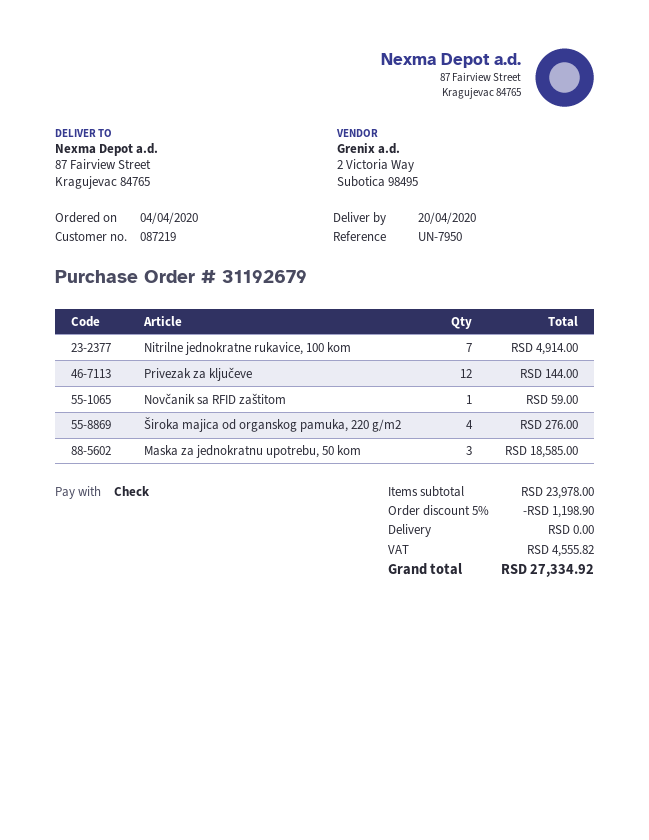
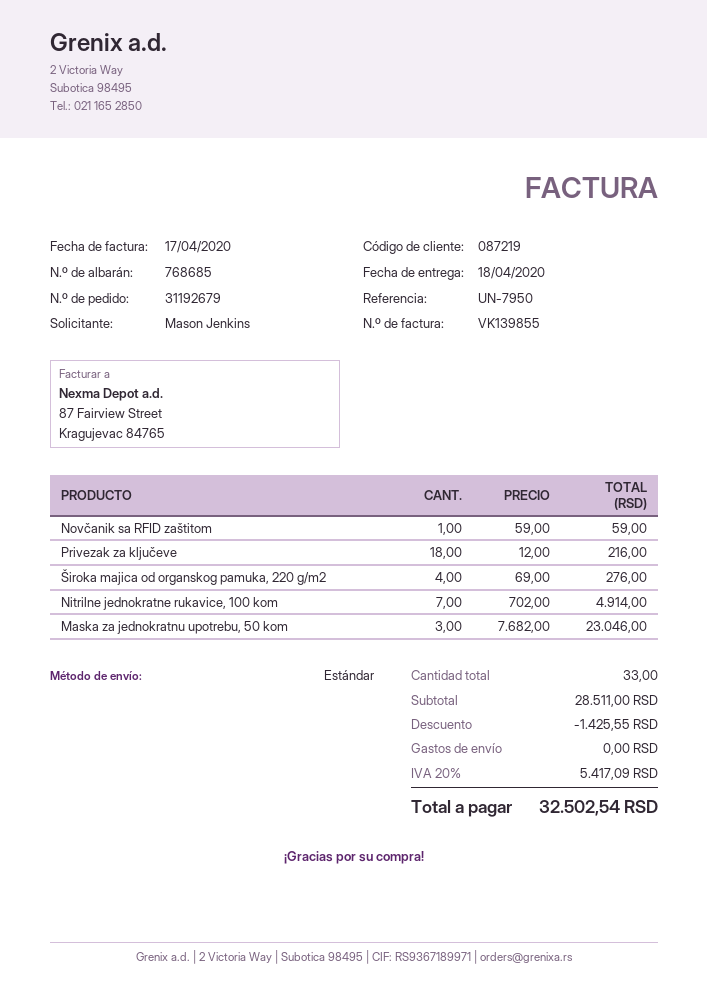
delivery date: 2020-04-20 -> 2020-04-18
Privezak za ključeve: 12 for 144.00 -> 18 for 216.00
Maska za jednokratnu upotrebu, 50 kom: 3 for 18585.00 -> 3 for 23046.00
subtotal: 23978.00 -> 28511.00
discount: 1198.90 -> 1425.55
tax: 4555.82 -> 5417.09
total: 27334.92 -> 32502.54

